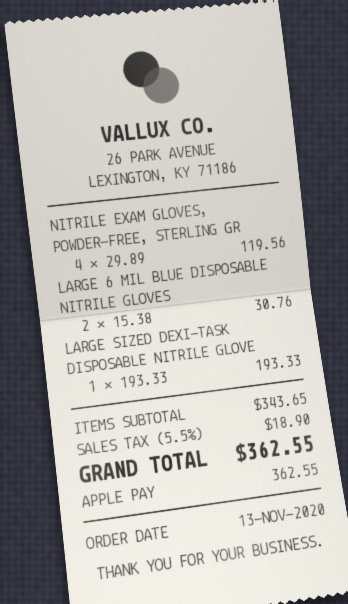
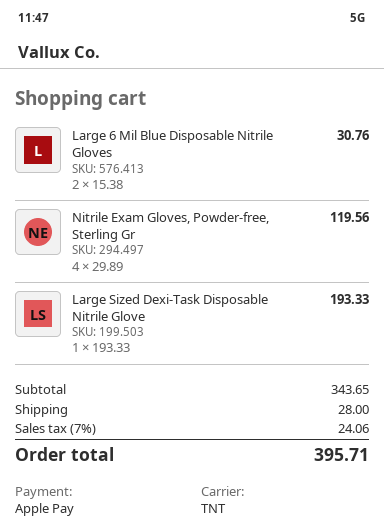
shipping: none -> 28.00
tax: 5.5% = 18.90 -> 7% = 24.06
total: 362.55 -> 395.71

